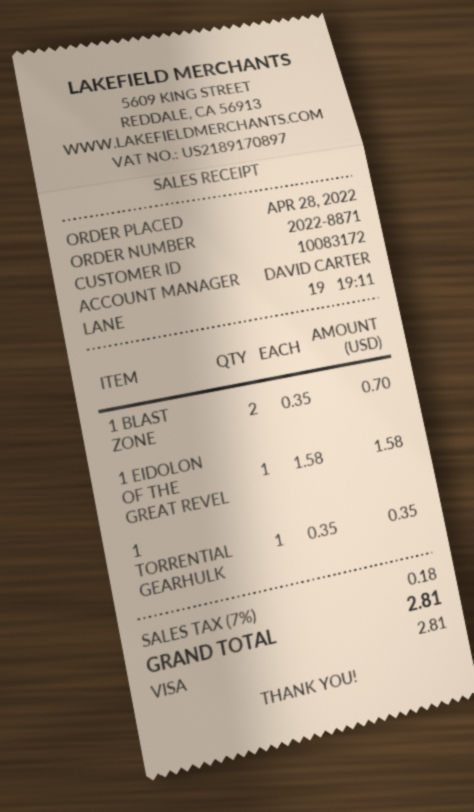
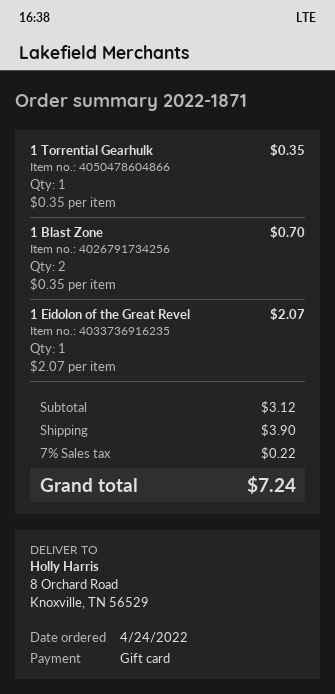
order number: 2022-8871 -> 2022-1871
order date: 2022-04-28 -> 2022-04-24
payment method: Visa -> gift card
1 EIDOLON OF THE GREAT REVEL: 1 x 1.58 = 1.58 -> 1 x 2.07 = 2.07
shipping: none -> 3.90
tax: 7% = 0.18 -> 7% = 0.22
total: 2.81 -> 7.24

